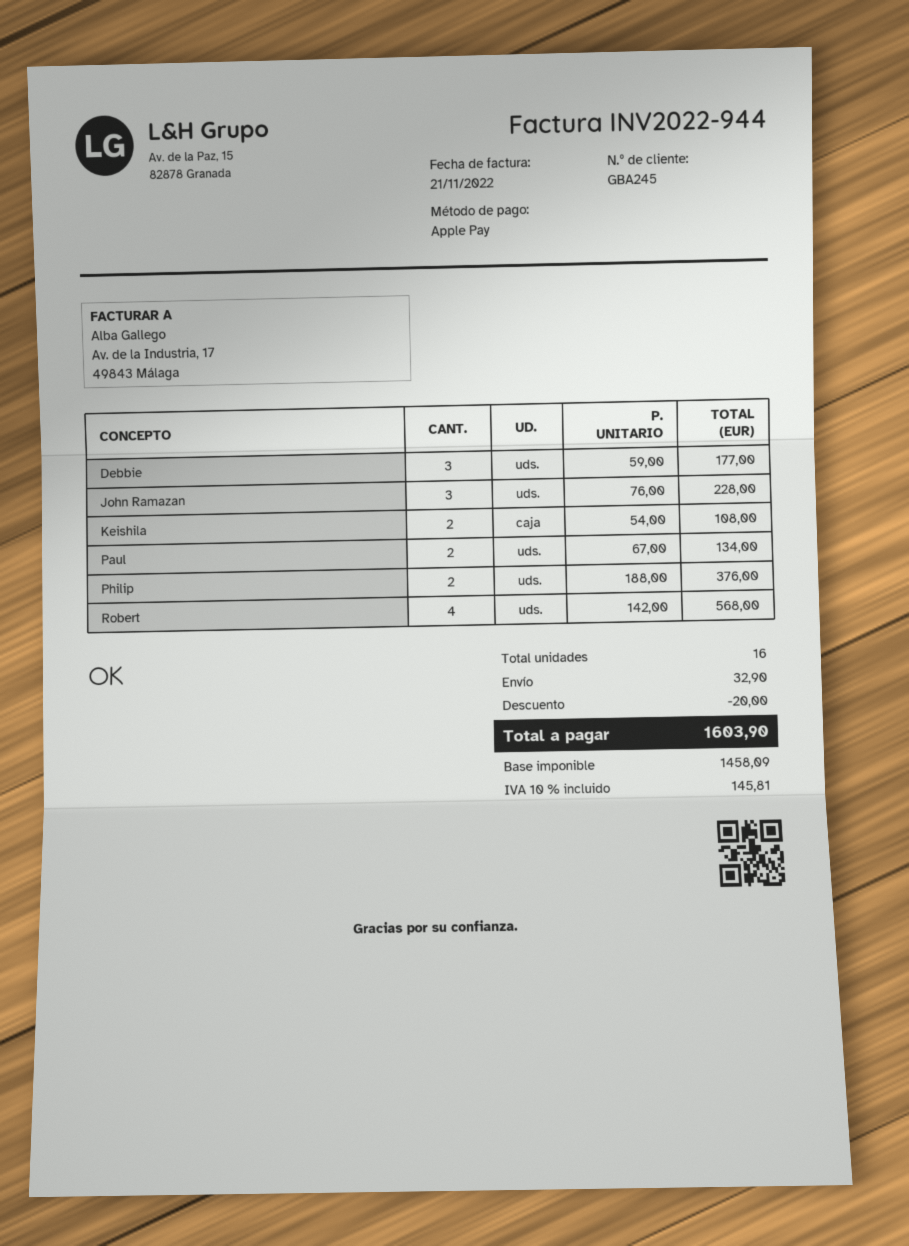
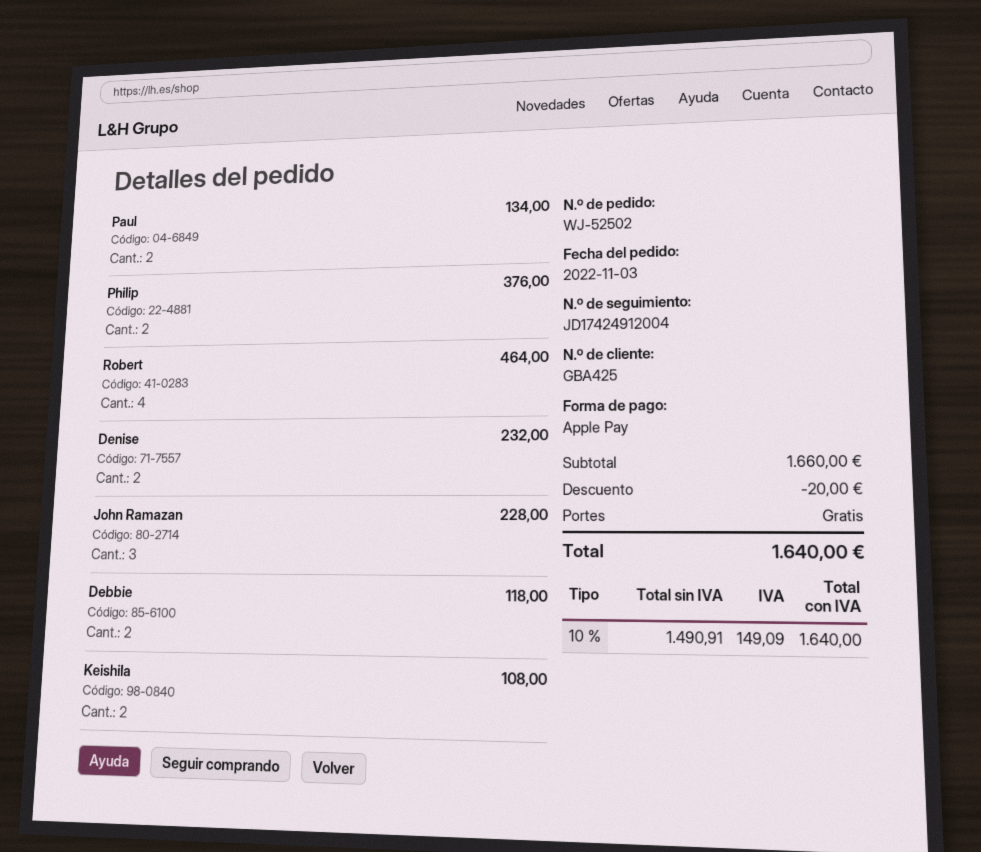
customer number: GBA245 -> GBA425
Debbie: 3 for 177.00 -> 2 for 118.00
Robert: 4 for 568.00 -> 4 for 464.00
Denise: none -> 2 for 232.00
shipping: 32.90 -> 0.00
net: 1458.09 -> 1490.91
tax: 10% = 145.81 -> 10% = 149.09
total: 1603.90 -> 1640.00

